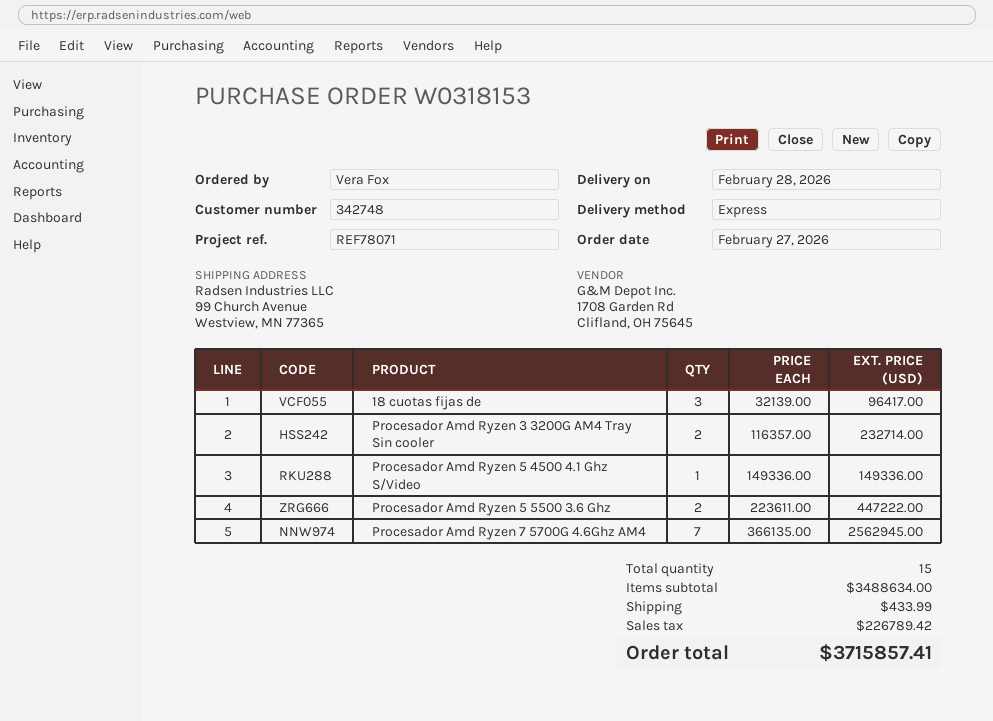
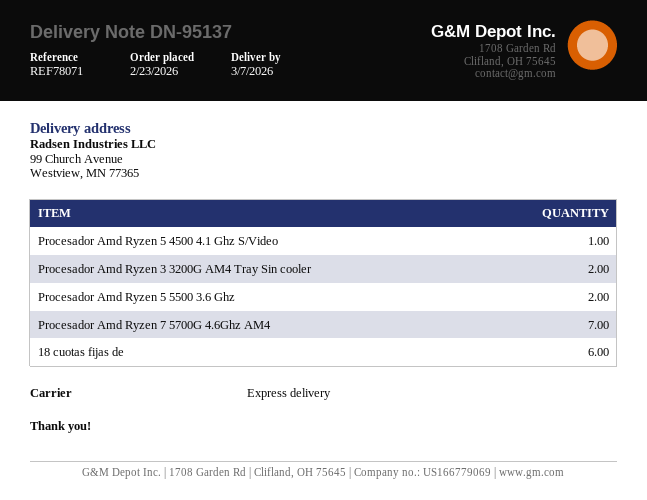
order date: 2026-02-27 -> 2026-02-23
delivery date: 2026-02-28 -> 2026-03-07
18 cuotas fijas de: 3 -> 6

